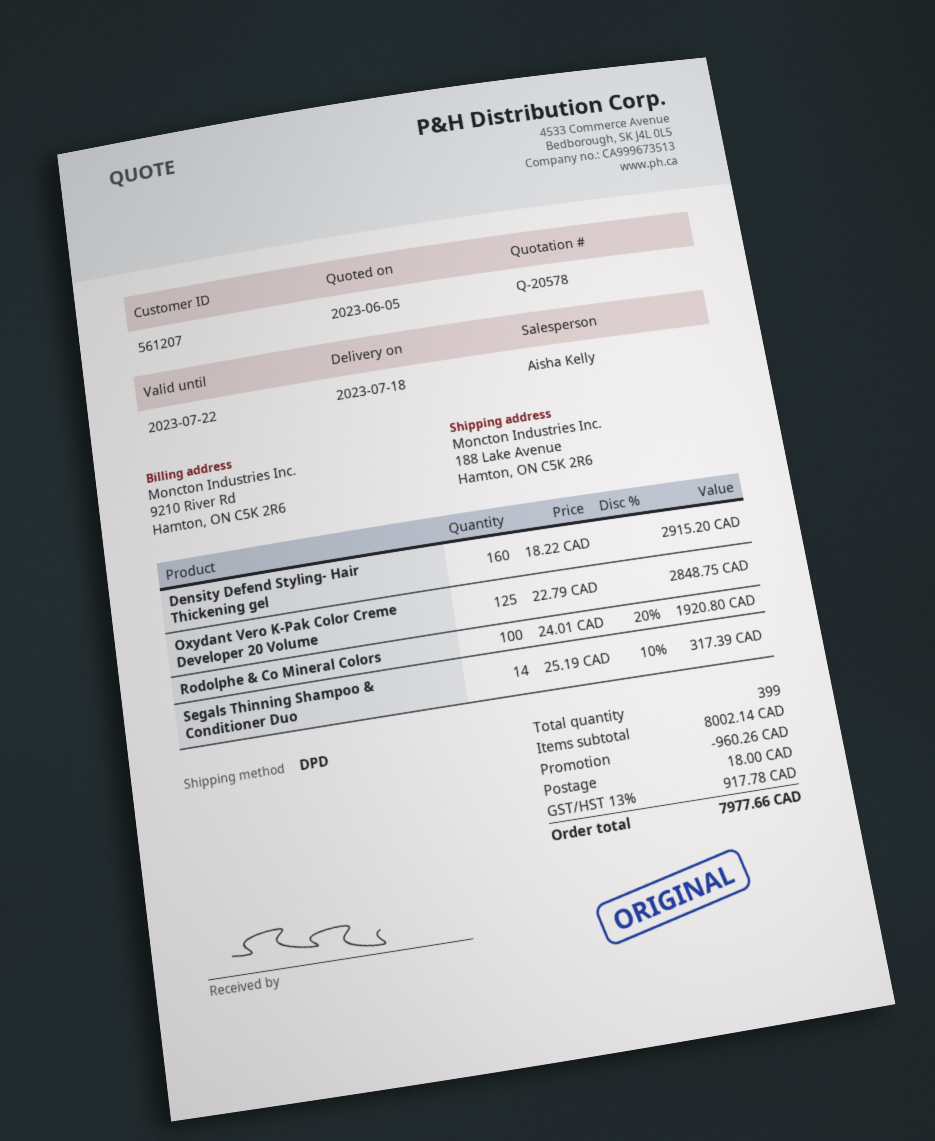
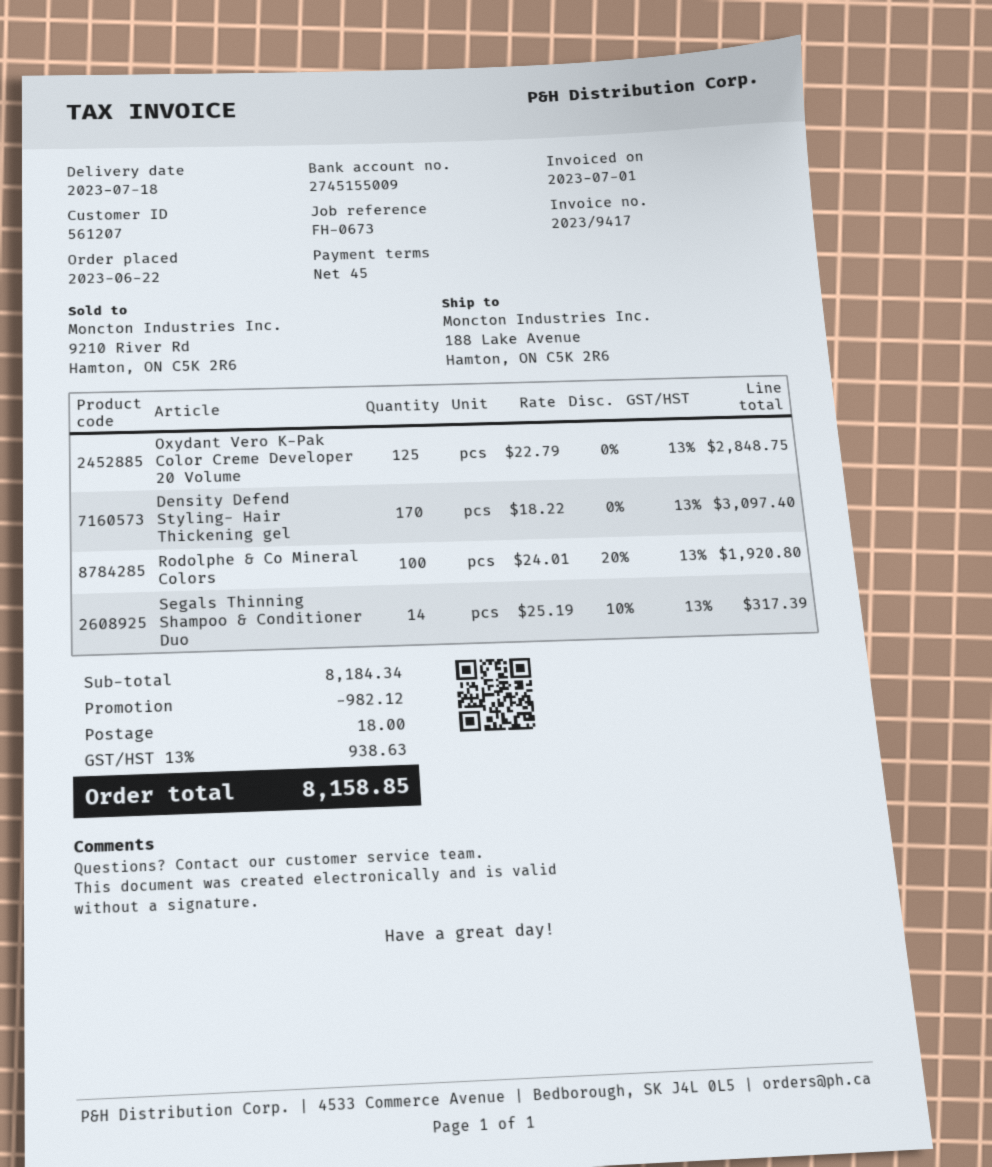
Density Defend Styling- Hair Thickening gel: 160 x 18.22 = 2915.20 -> 170 x 18.22 = 3097.40
subtotal: 8002.14 -> 8184.34
discount: 960.26 -> 982.12
tax: 13% = 917.78 -> 13% = 938.63
total: 7977.66 -> 8158.85

